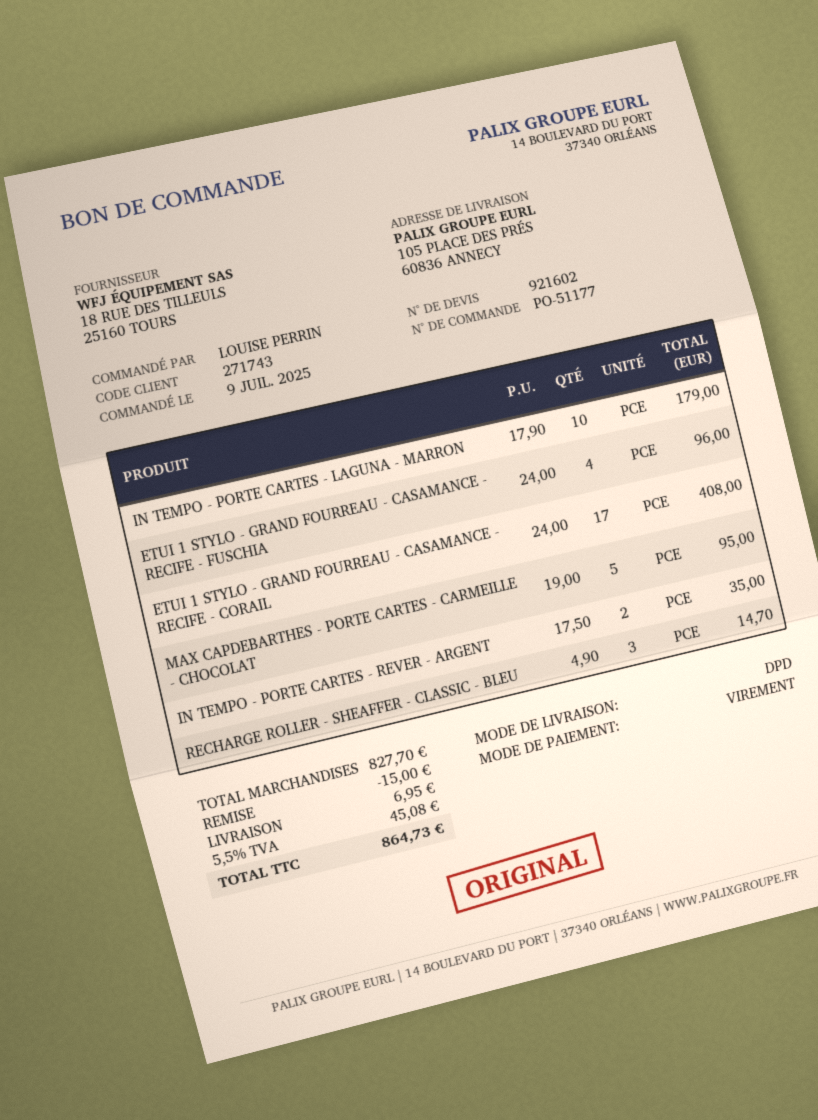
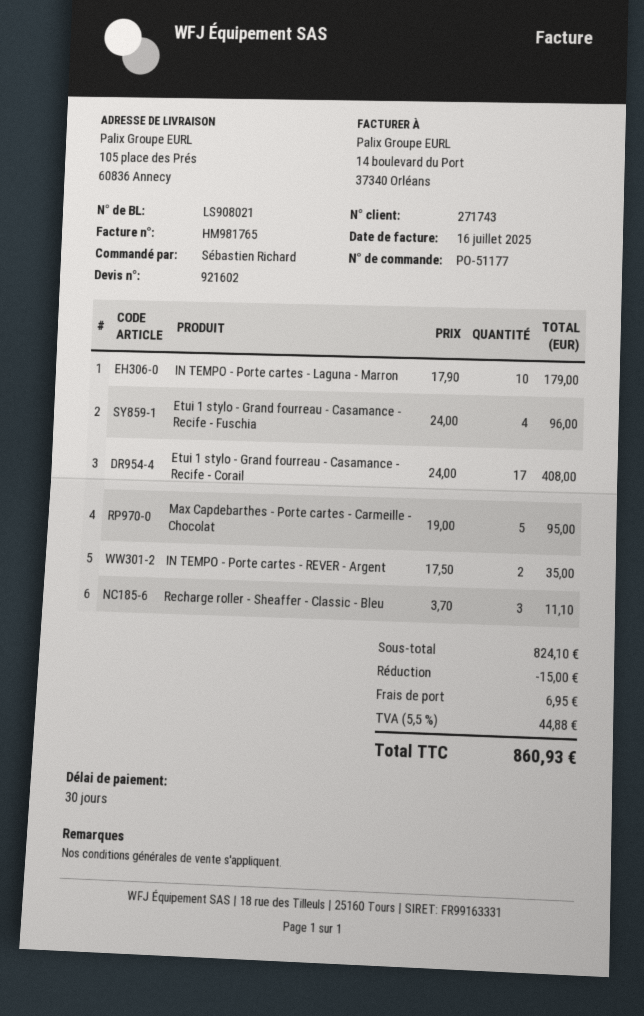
ordered by: LOUISE PERRIN -> Sébastien Richard
RECHARGE ROLLER - SHEAFFER - CLASSIC - BLEU: 3 x 4.90 = 14.70 -> 3 x 3.70 = 11.10
subtotal: 827.70 -> 824.10
tax: 5.5% = 45.08 -> 5.5% = 44.88
total: 864.73 -> 860.93

